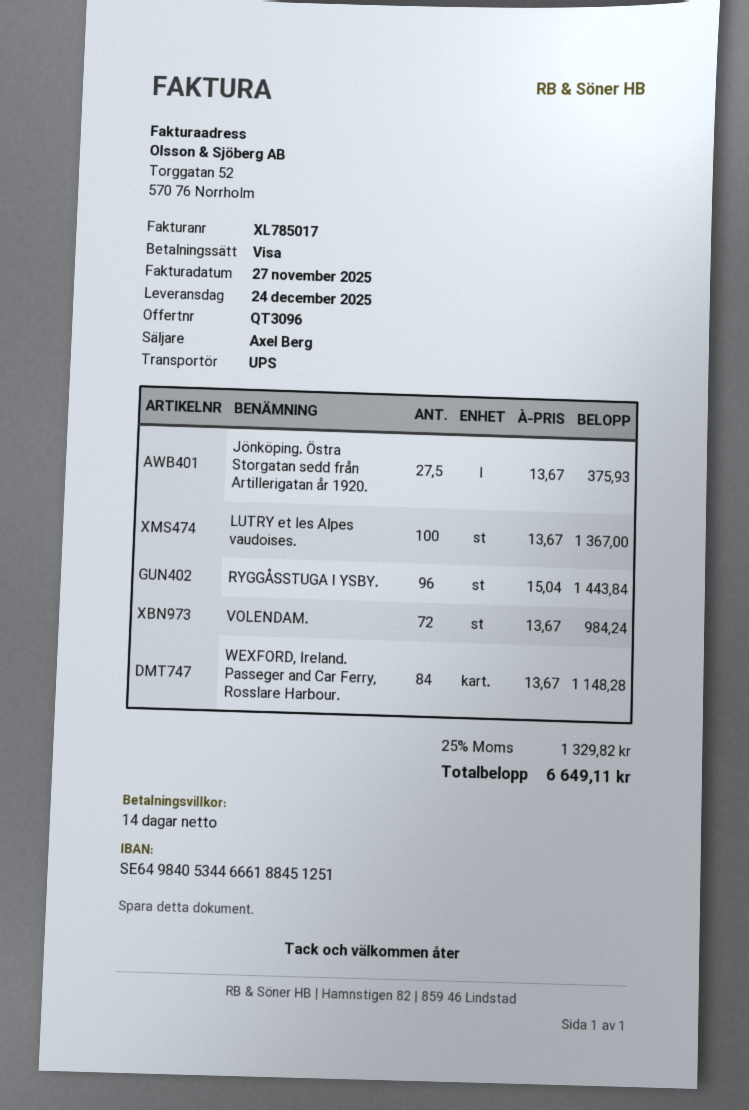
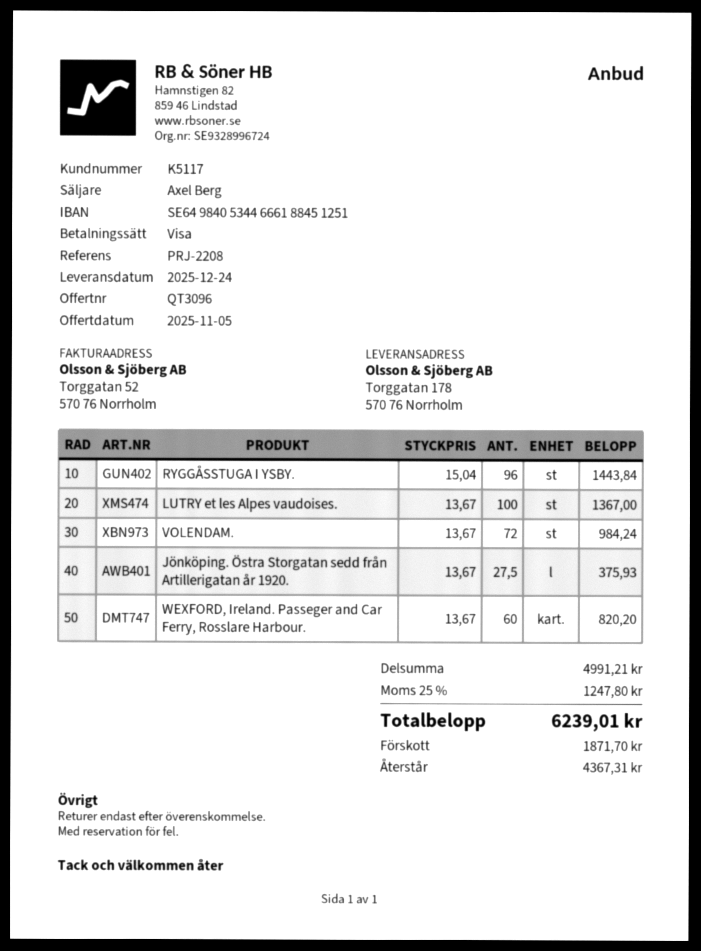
WEXFORD, Ireland. Passeger and Car Ferry, Rosslare Harbour.: 84 x 13.67 = 1148.28 -> 60 x 13.67 = 820.20
tax: 25% = 1329.82 -> 25% = 1247.80
total: 6649.11 -> 6239.01

